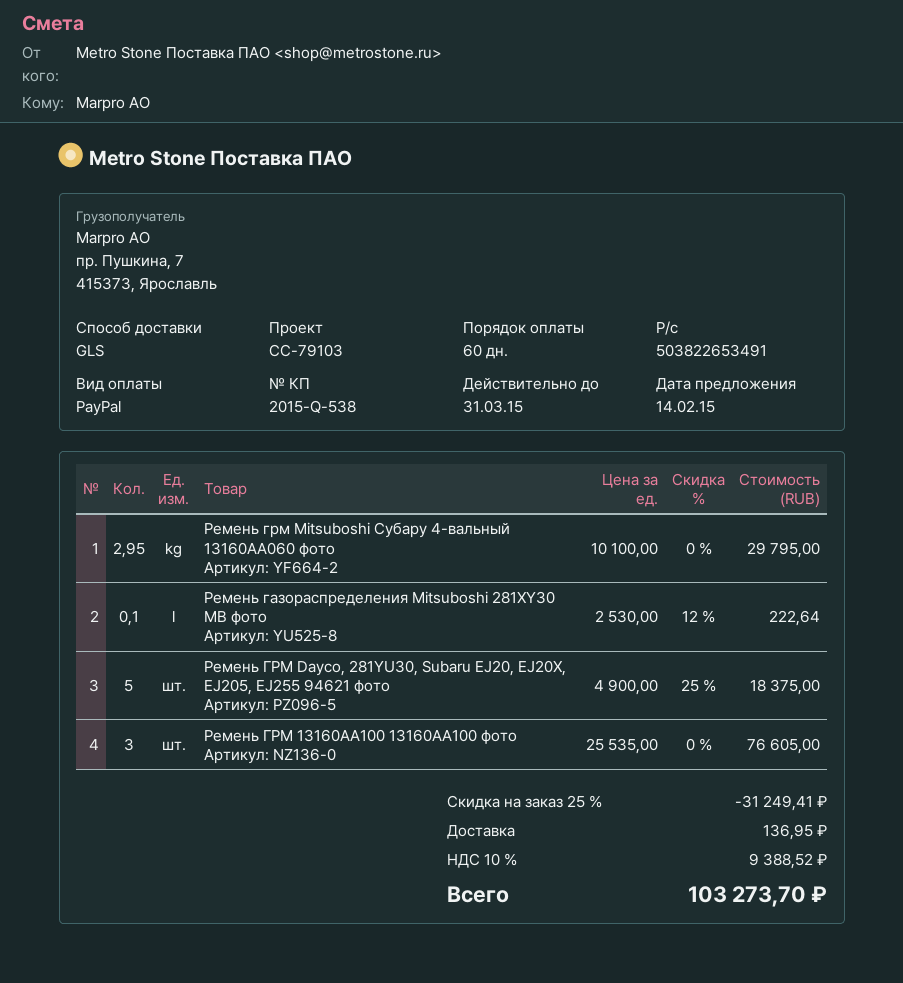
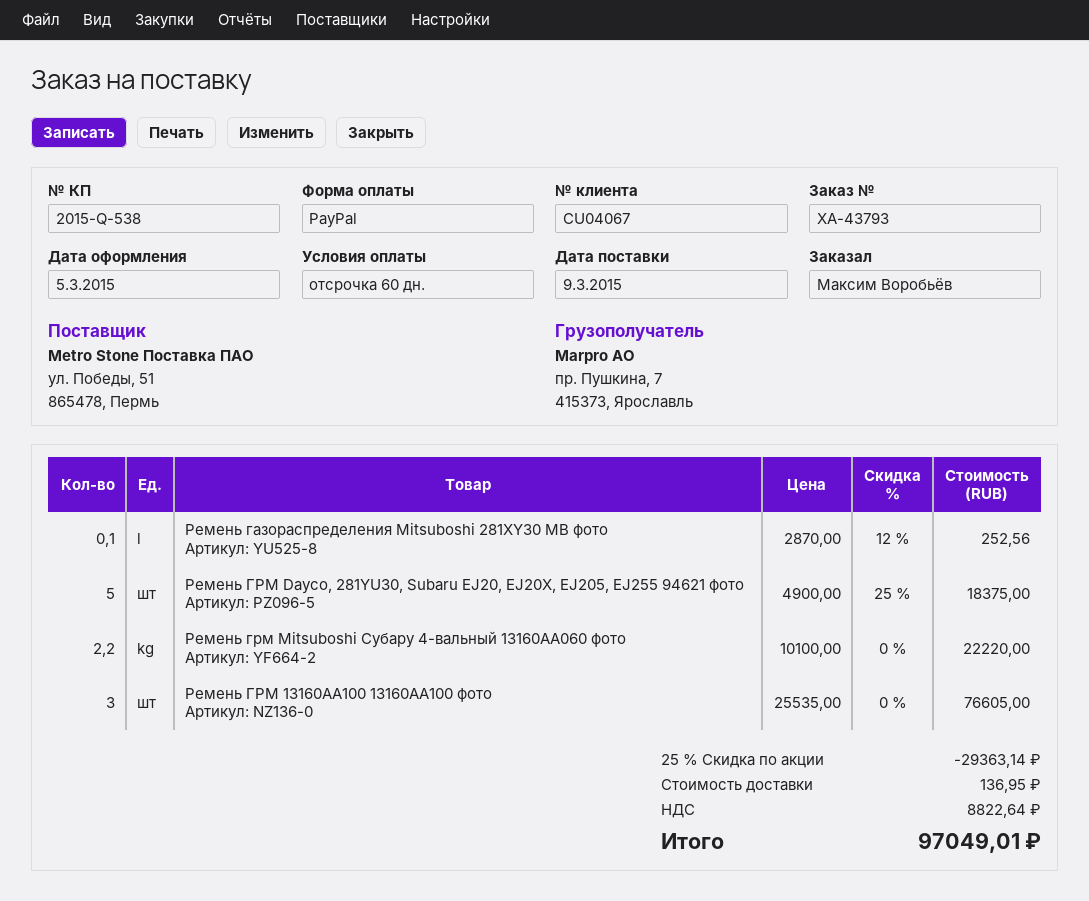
Ремень грм Mitsuboshi Субару 4-вальный 13160AA060 фото: 2.95 x 10100.00 = 29795.00 -> 2.2 x 10100.00 = 22220.00
Ремень газораспределения Mitsuboshi 281XY30 MB фото: 0.1 x 2530.00 - 12% = 222.64 -> 0.1 x 2870.00 - 12% = 252.56
discount: 25% = 31249.41 -> 25% = 29363.14
tax: 9388.52 -> 8822.64
total: 103273.70 -> 97049.01

